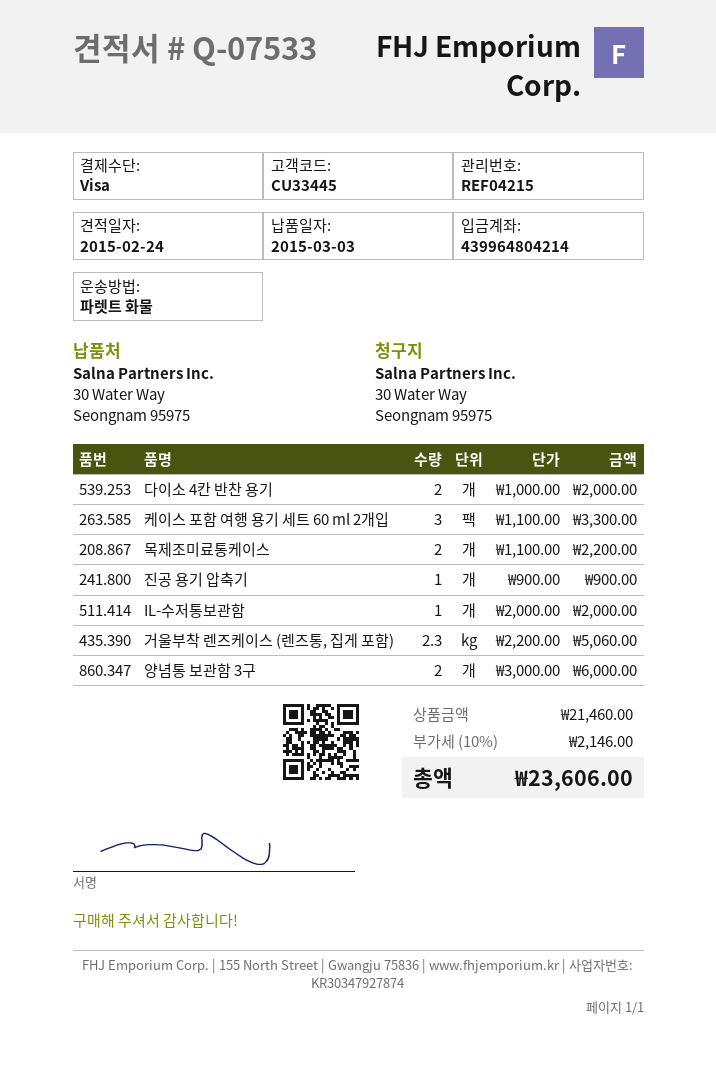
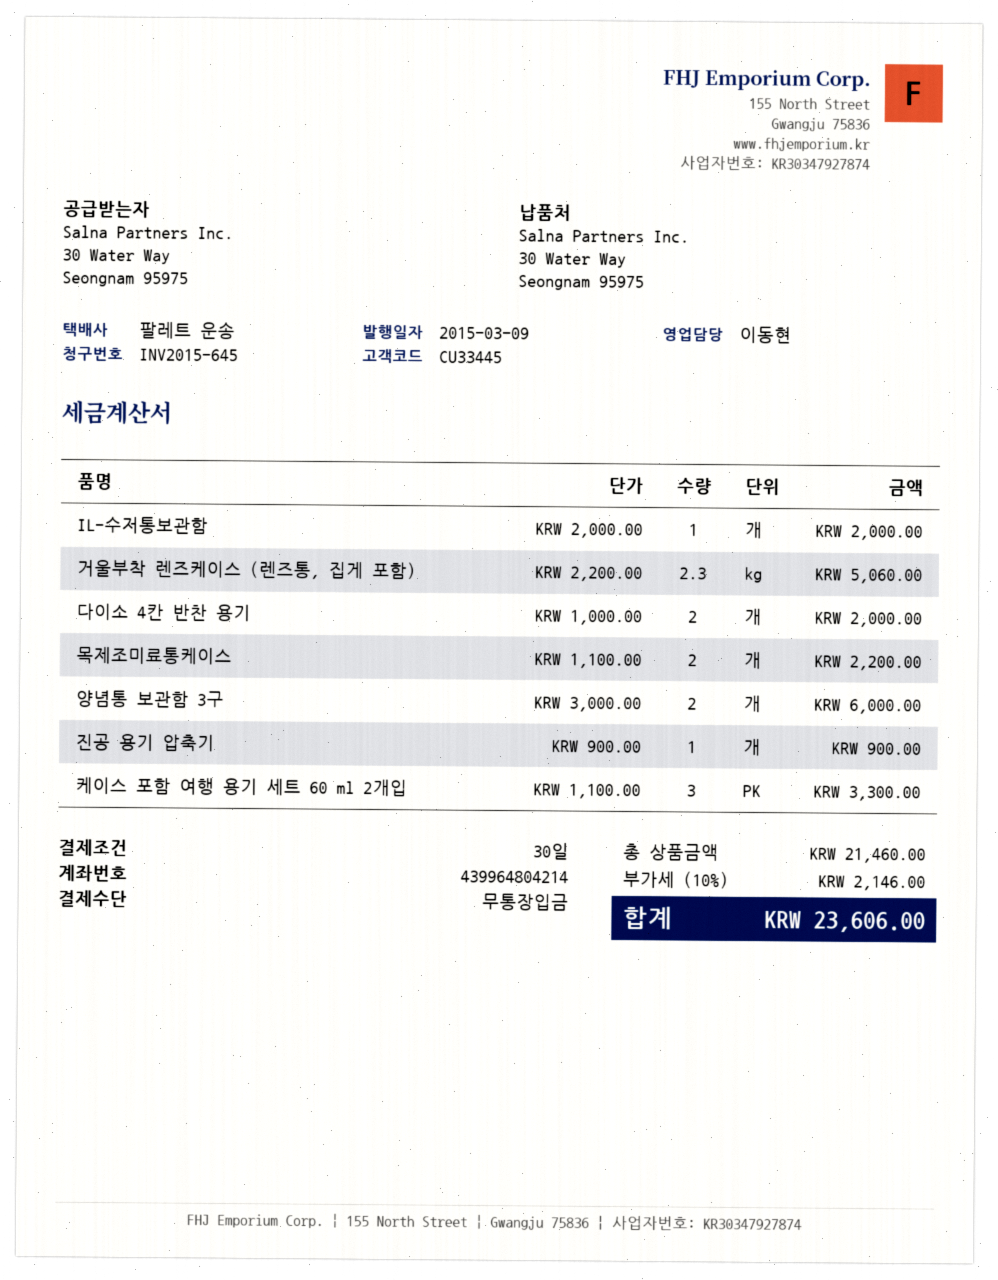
payment method: Visa -> bank transfer

